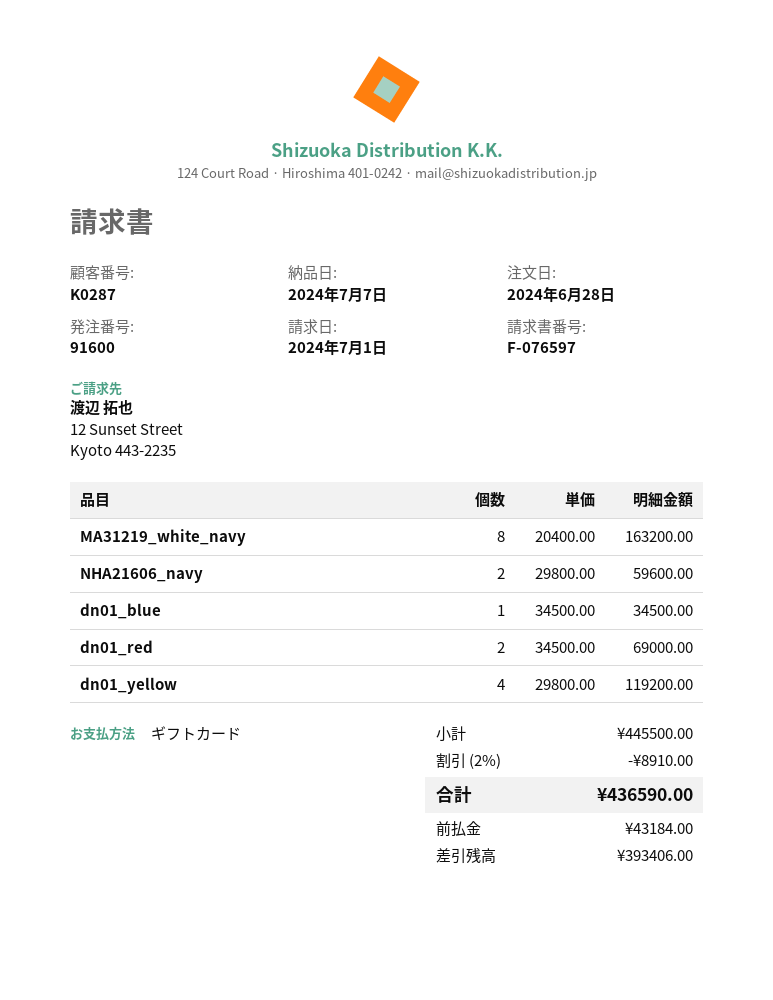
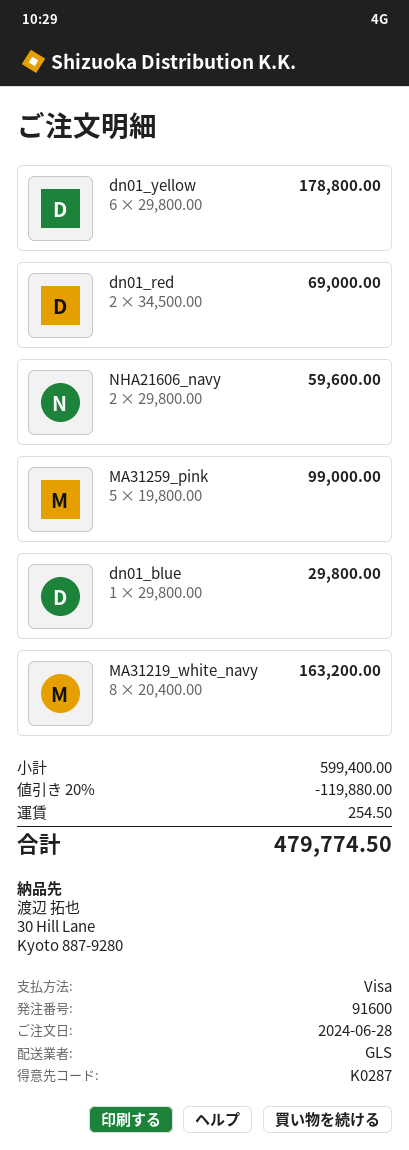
payment method: gift card -> Visa
dn01_blue: 1 x 34500.00 = 34500.00 -> 1 x 29800.00 = 29800.00
dn01_yellow: 4 x 29800.00 = 119200.00 -> 6 x 29800.00 = 178800.00
MA31259_pink: none -> 5 x 19800.00 = 99000.00
subtotal: 445500.00 -> 599400.00
discount: 2% = 8910.00 -> 20% = 119880.00
shipping: none -> 254.50
total: 436590.00 -> 479774.50

